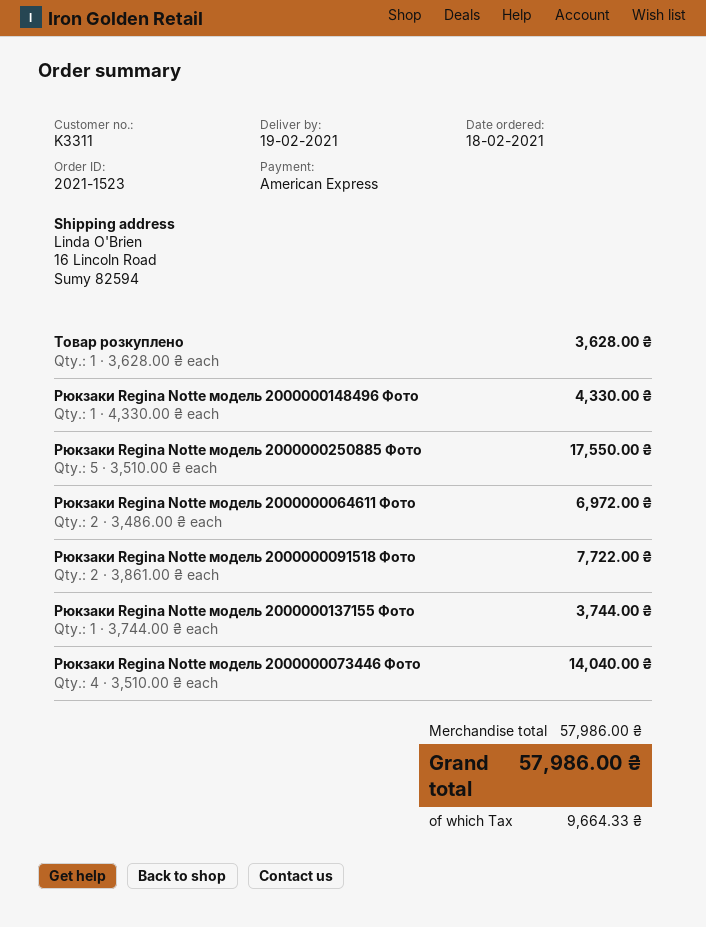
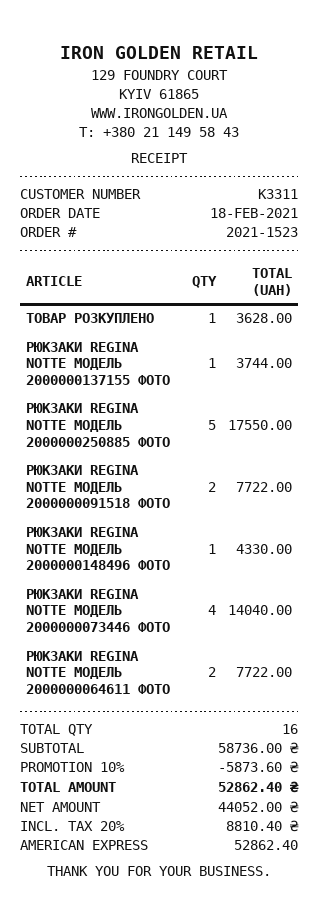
Рюкзаки Regina Notte модель 2000000064611 Фото: 2 for 6972.00 -> 2 for 7722.00
subtotal: 57986.00 -> 58736.00
discount: none -> 10% = 5873.60
tax: 9664.33 -> 8810.40
total: 57986.00 -> 52862.40

